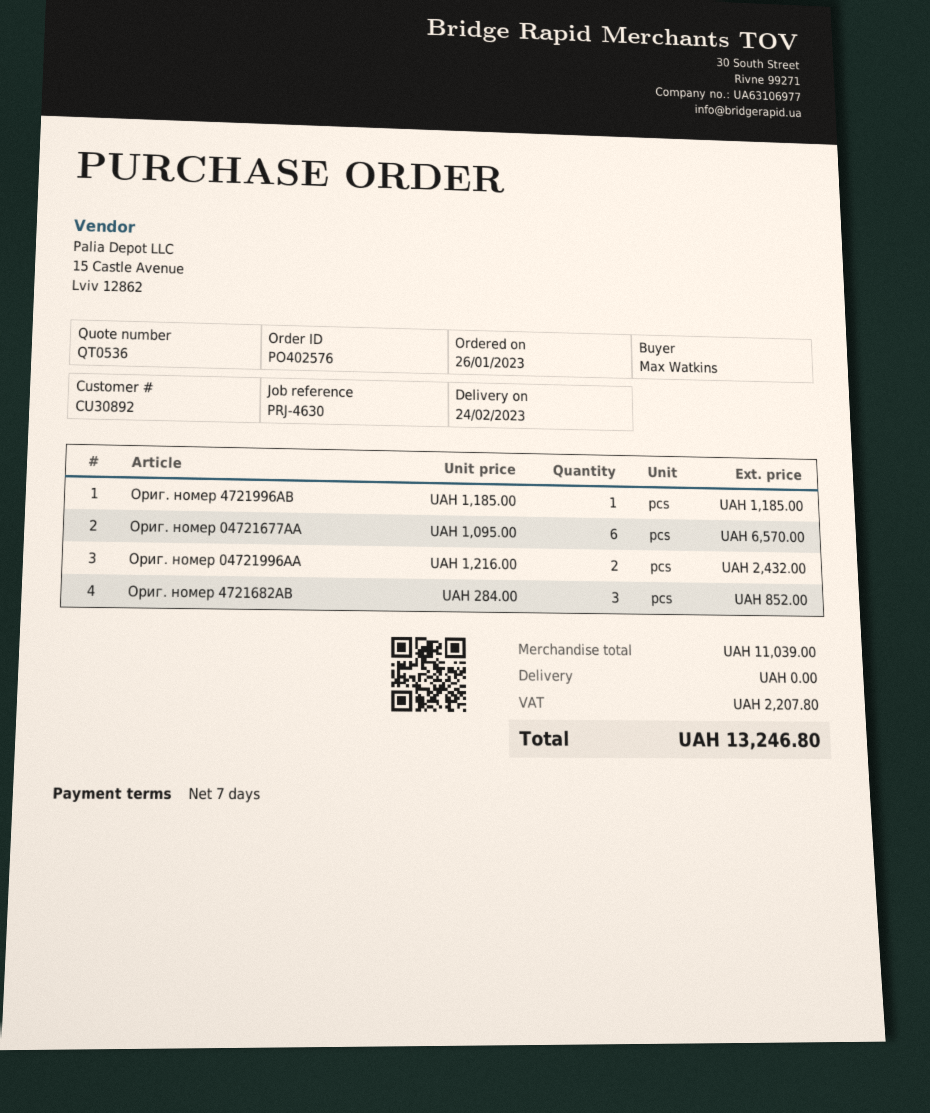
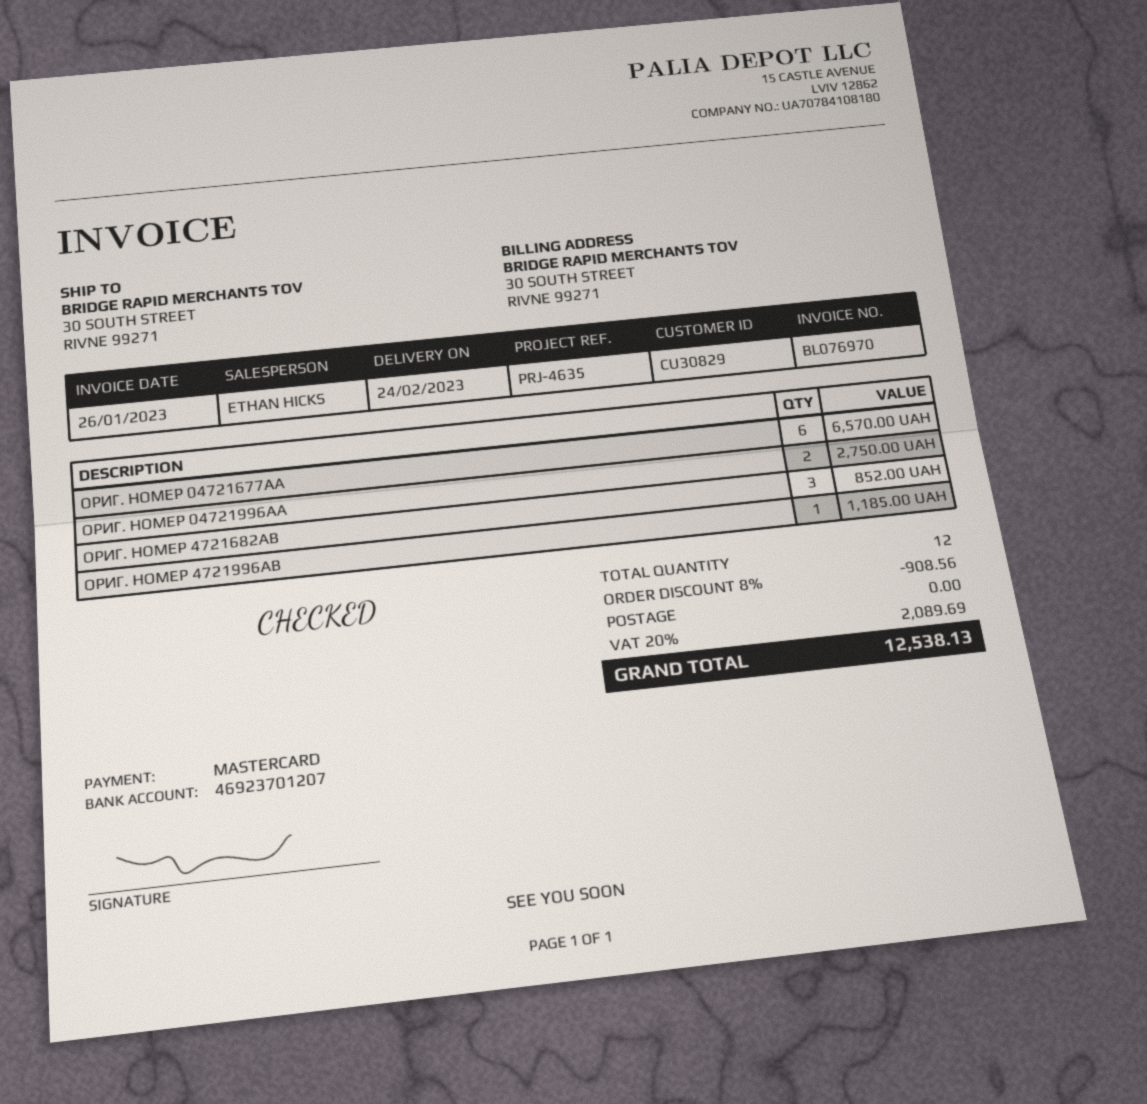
customer number: CU30892 -> CU30829
reference: PRJ-4630 -> PRJ-4635
Ориг. номер 04721996AA: 2 for 2432.00 -> 2 for 2750.00
discount: none -> 8% = 908.56
tax: 2207.80 -> 2089.69
total: 13246.80 -> 12538.13

